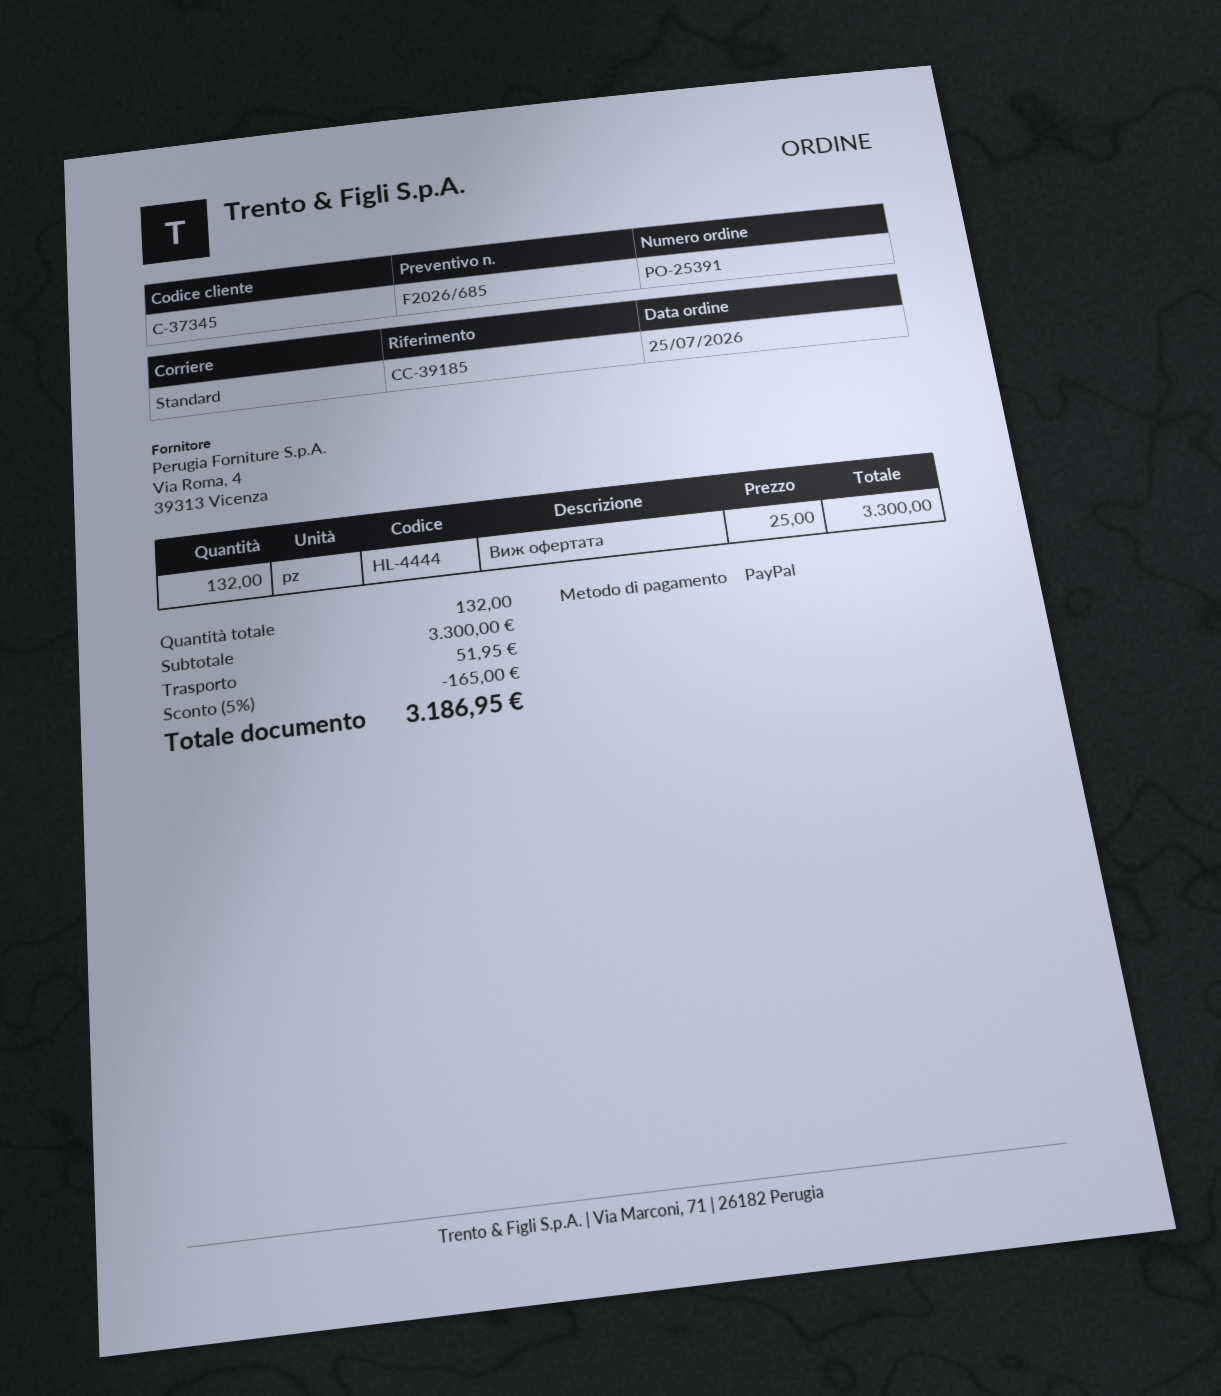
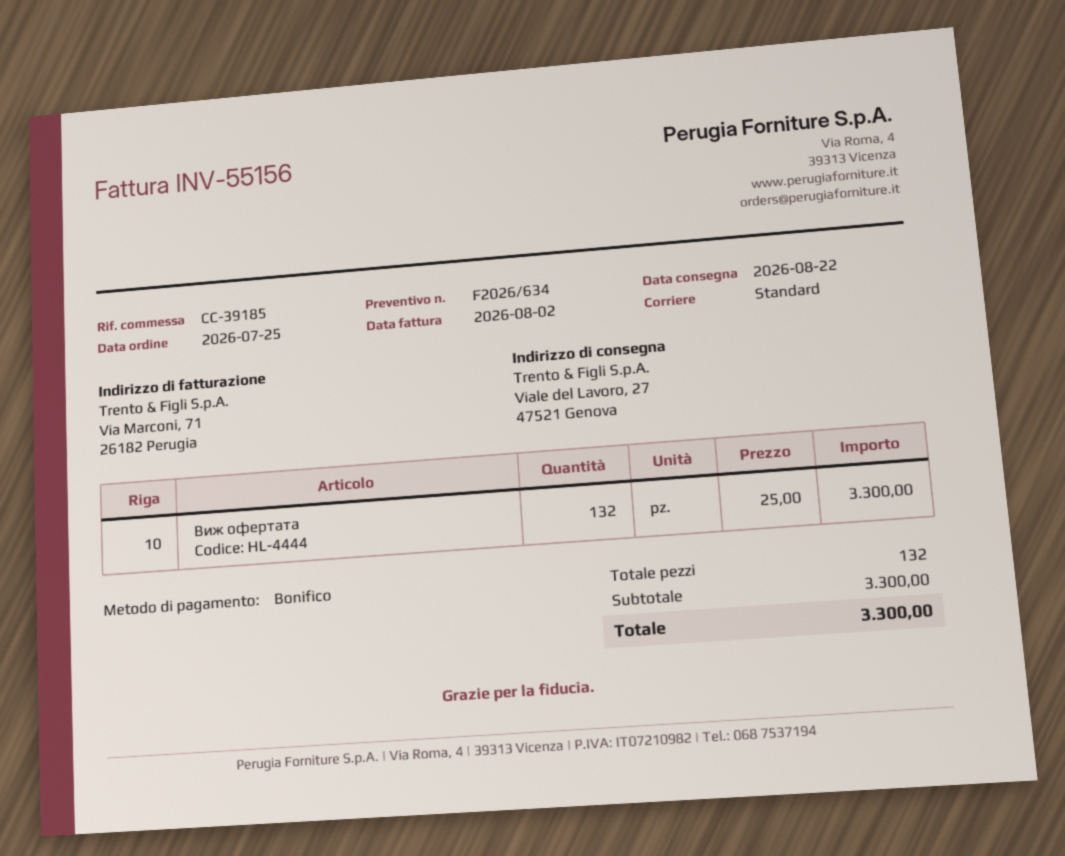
quote number: F2026/685 -> F2026/634
payment method: PayPal -> bank transfer
discount: 5% = 165.00 -> none
shipping: 51.95 -> none
total: 3186.95 -> 3300.00

